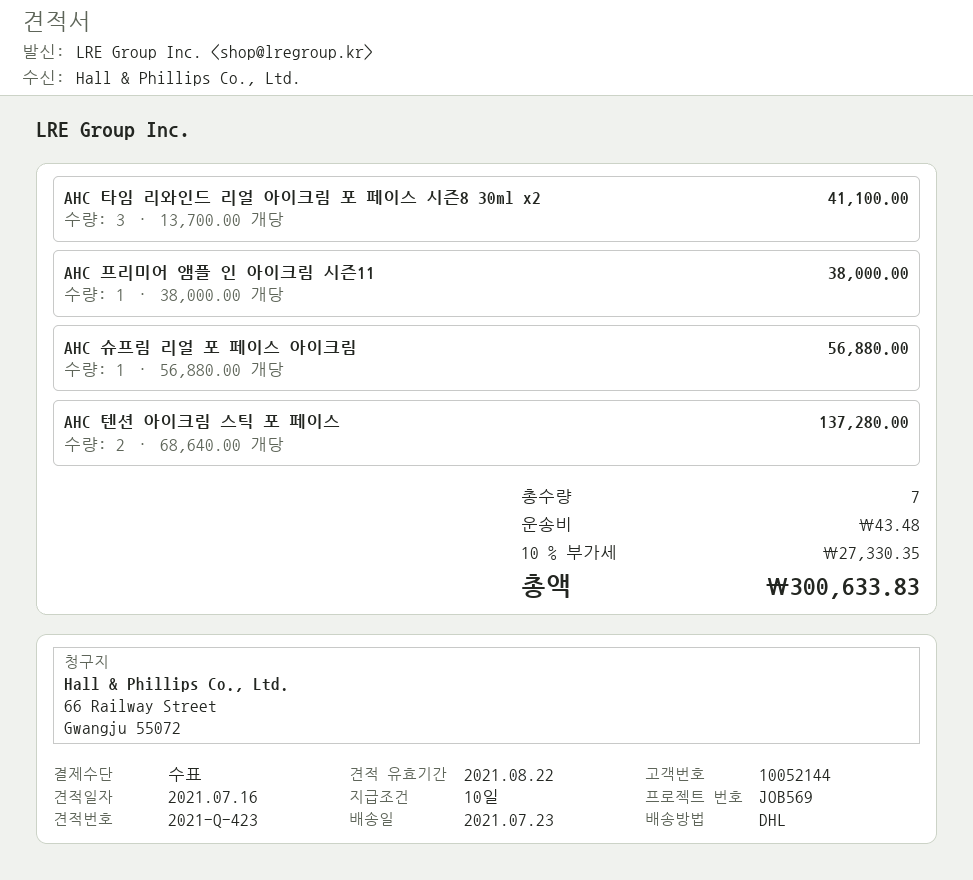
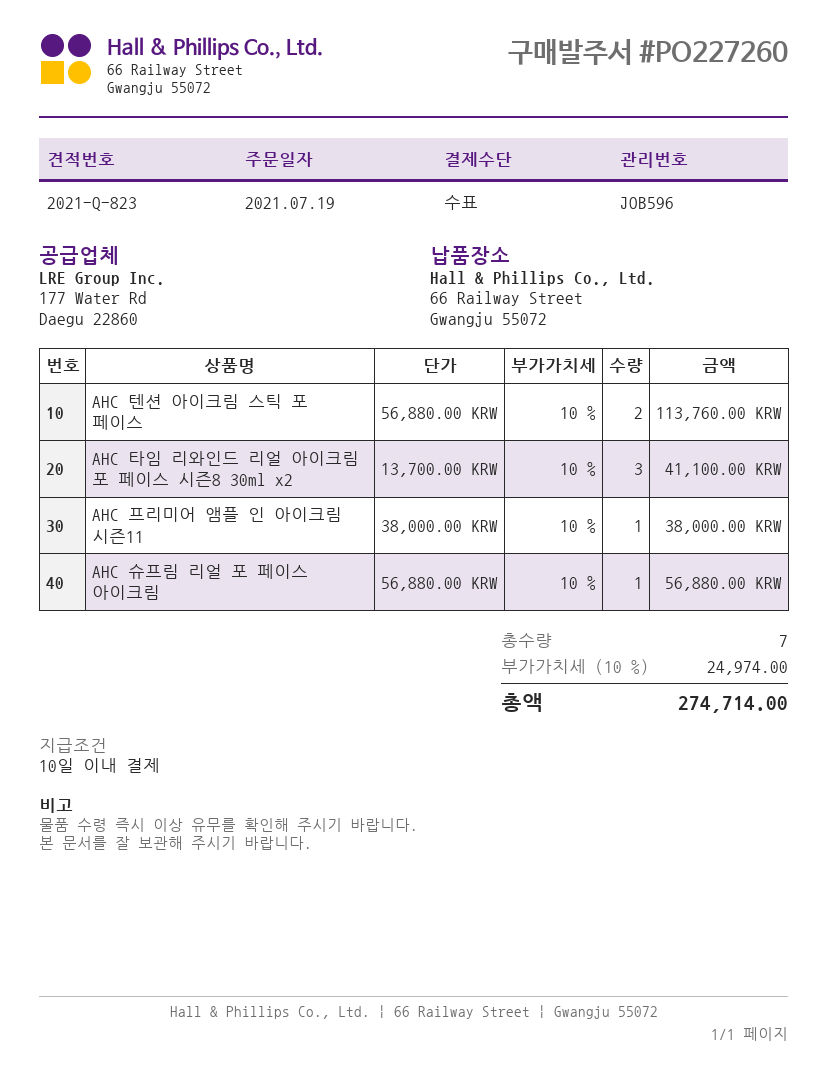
quote number: 2021-Q-423 -> 2021-Q-823
reference: JOB569 -> JOB596
AHC 텐션 아이크림 스틱 포 페이스: 2 x 68640.00 = 137280.00 -> 2 x 56880.00 = 113760.00
shipping: 43.48 -> none
tax: 10% = 27330.35 -> 10% = 24974.00
total: 300633.83 -> 274714.00

